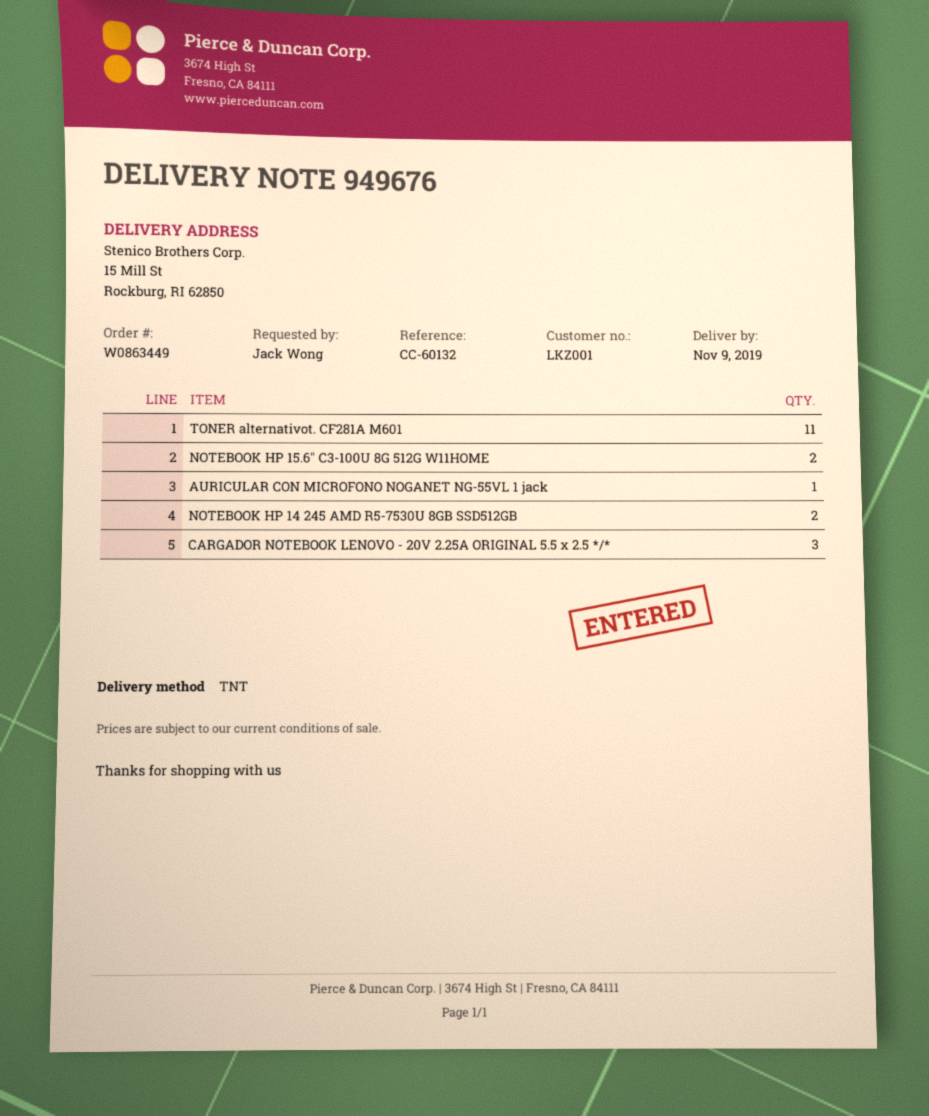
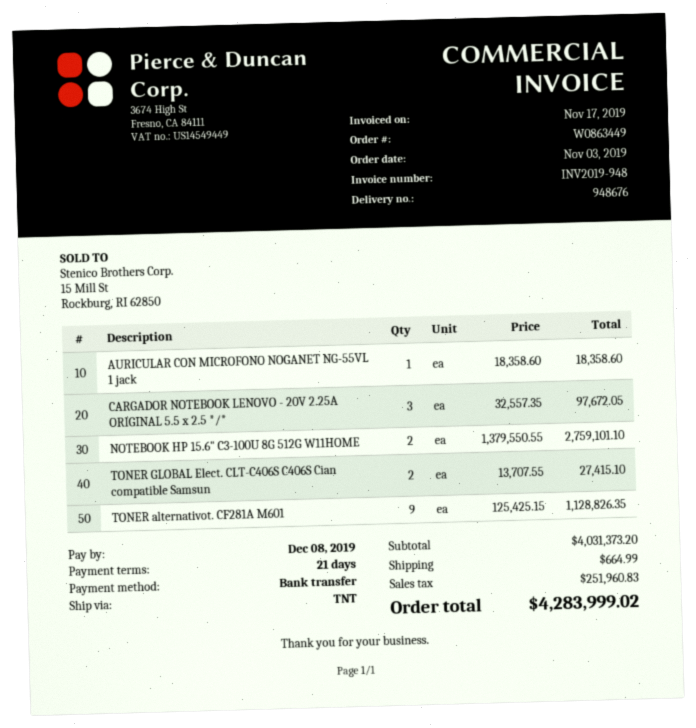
delivery note number: 949676 -> 948676
TONER alternativot. CF281A M601: 11 -> 9
NOTEBOOK HP 14 245 AMD R5-7530U 8GB SSD512GB: 2 -> none
TONER GLOBAL Elect. CLT-C406S C406S Cian compatible Samsun: none -> 2

